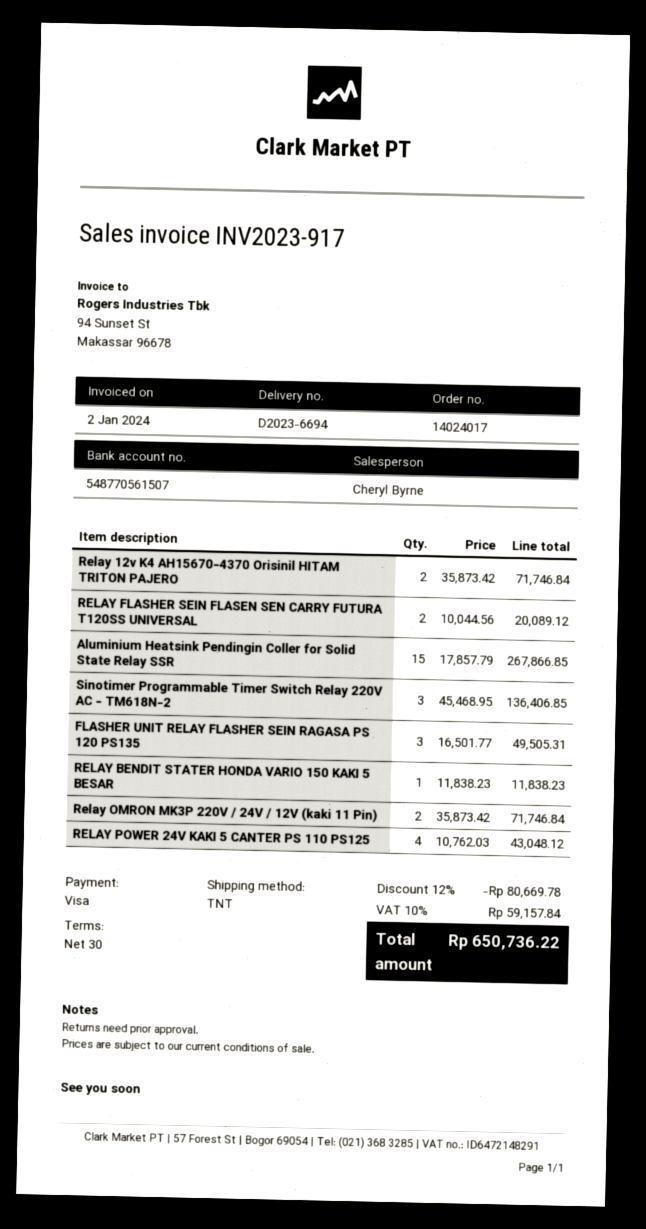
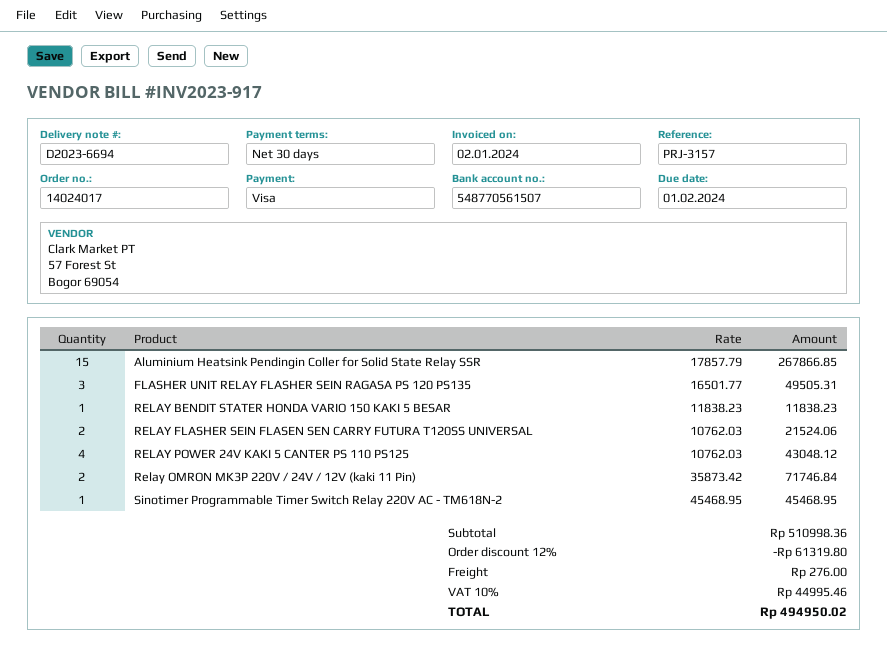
Relay 12v K4 AH15670-4370 Orisinil HITAM TRITON PAJERO: 2 x 35873.42 = 71746.84 -> none
RELAY FLASHER SEIN FLASEN SEN CARRY FUTURA T120SS UNIVERSAL: 2 x 10044.56 = 20089.12 -> 2 x 10762.03 = 21524.06
Sinotimer Programmable Timer Switch Relay 220V AC - TM618N-2: 3 x 45468.95 = 136406.85 -> 1 x 45468.95 = 45468.95
discount: 12% = 80669.78 -> 12% = 61319.80
shipping: none -> 276.00
tax: 10% = 59157.84 -> 10% = 44995.46
total: 650736.22 -> 494950.02

